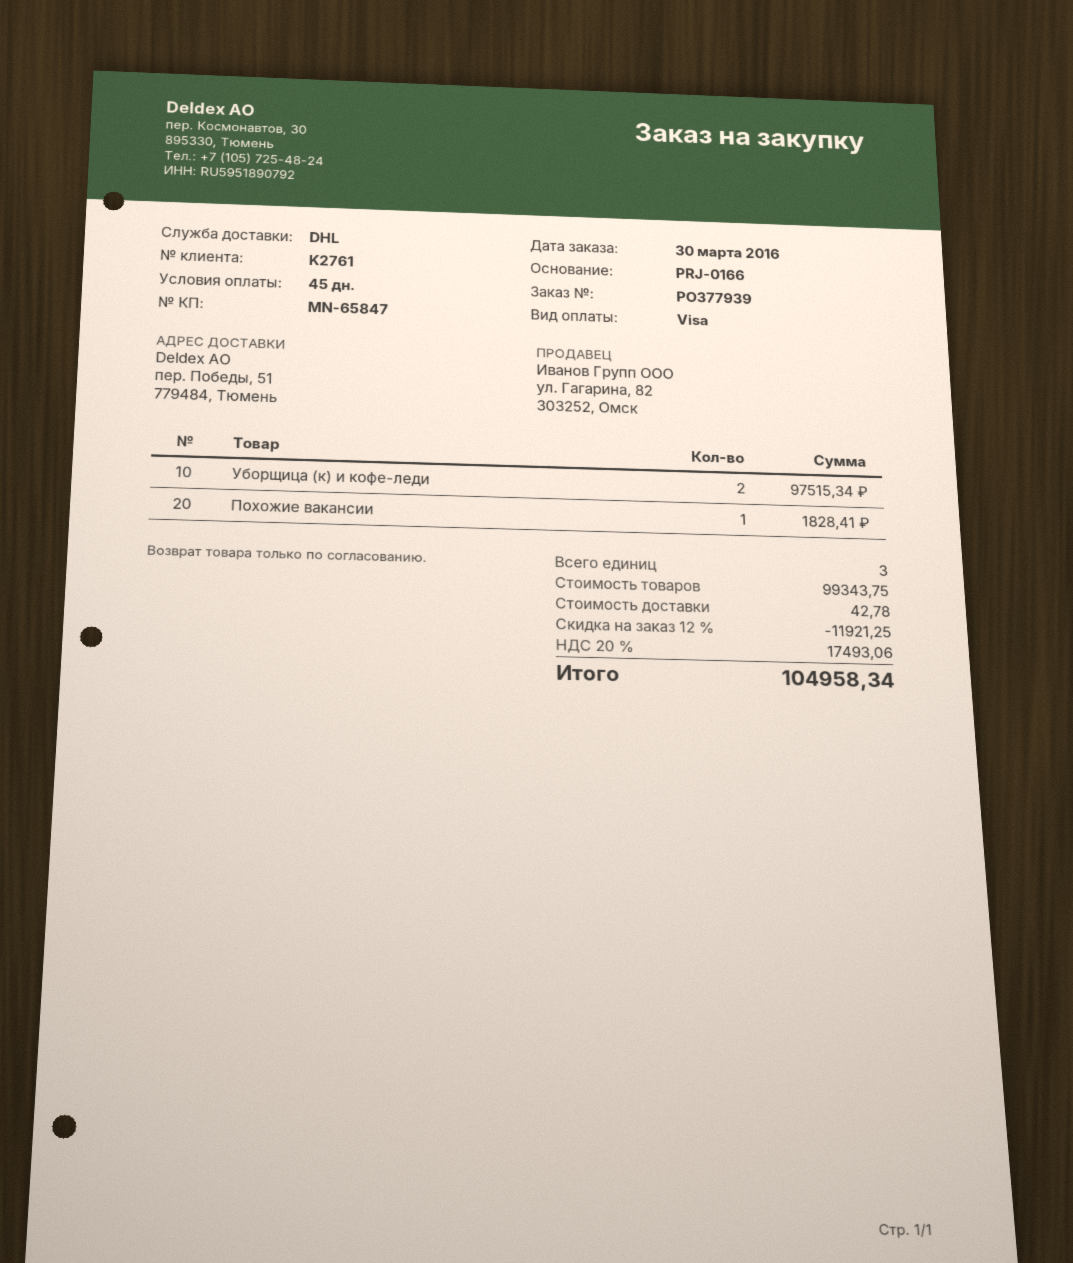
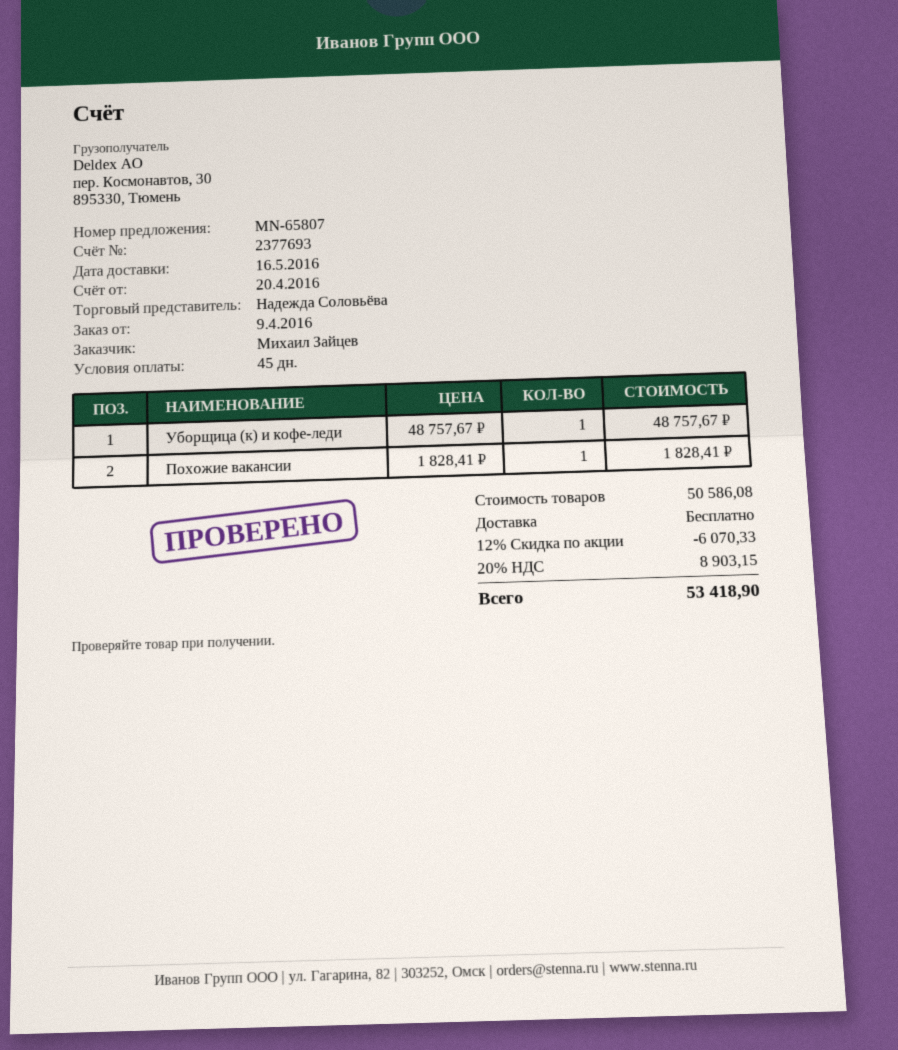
quote number: MN-65847 -> MN-65807
order date: 2016-03-30 -> 2016-04-09
ship to: пер. Победы, 51, 779484, Тюмень -> пер. Космонавтов, 30, 895330, Тюмень
Уборщица (к) и кофе-леди: 2 for 97515.34 -> 1 for 48757.67
subtotal: 99343.75 -> 50586.08
discount: 12% = 11921.25 -> 12% = 6070.33
shipping: 42.78 -> 0.00
tax: 20% = 17493.06 -> 20% = 8903.15
total: 104958.34 -> 53418.90

